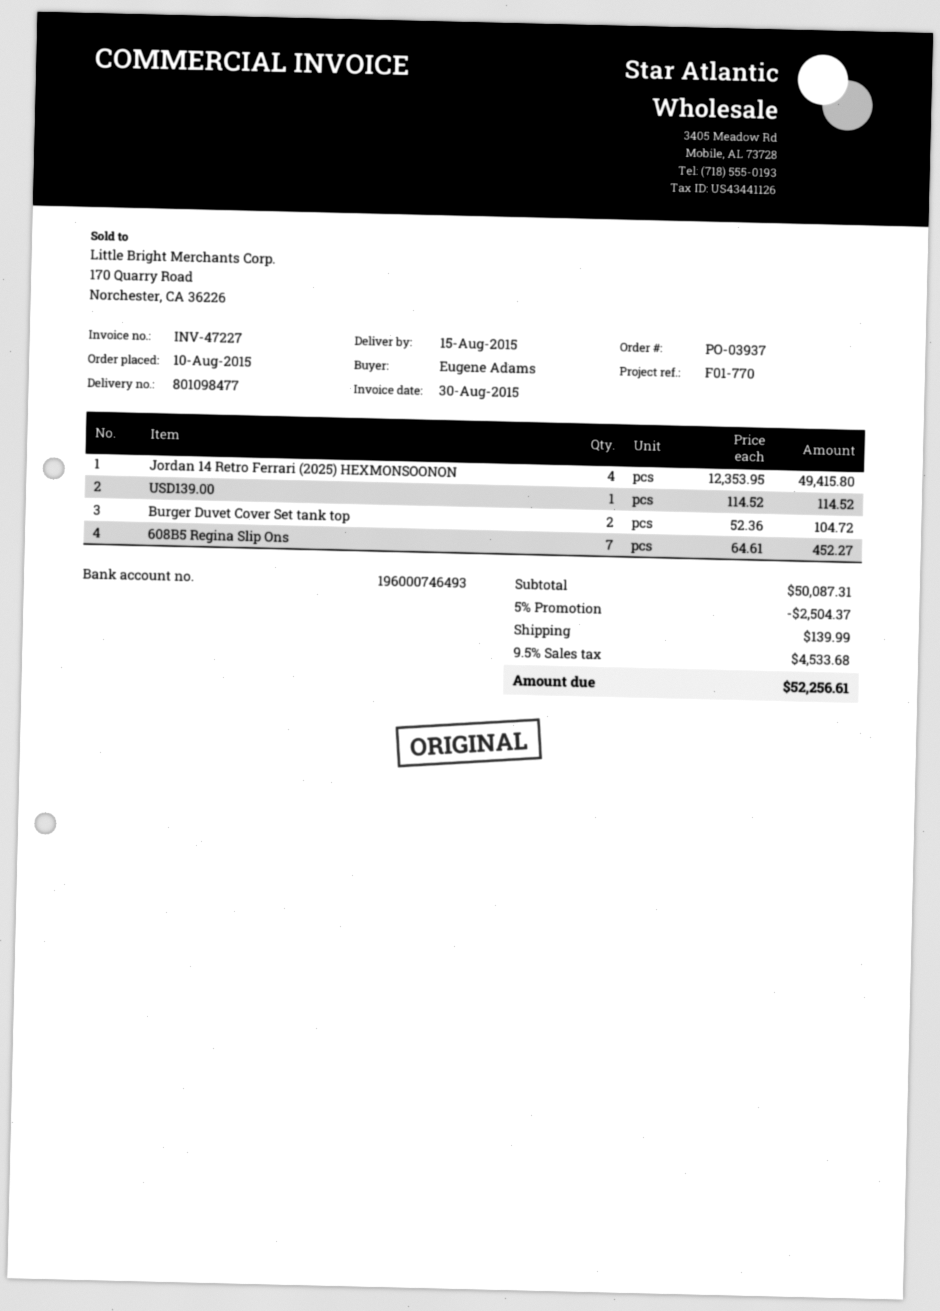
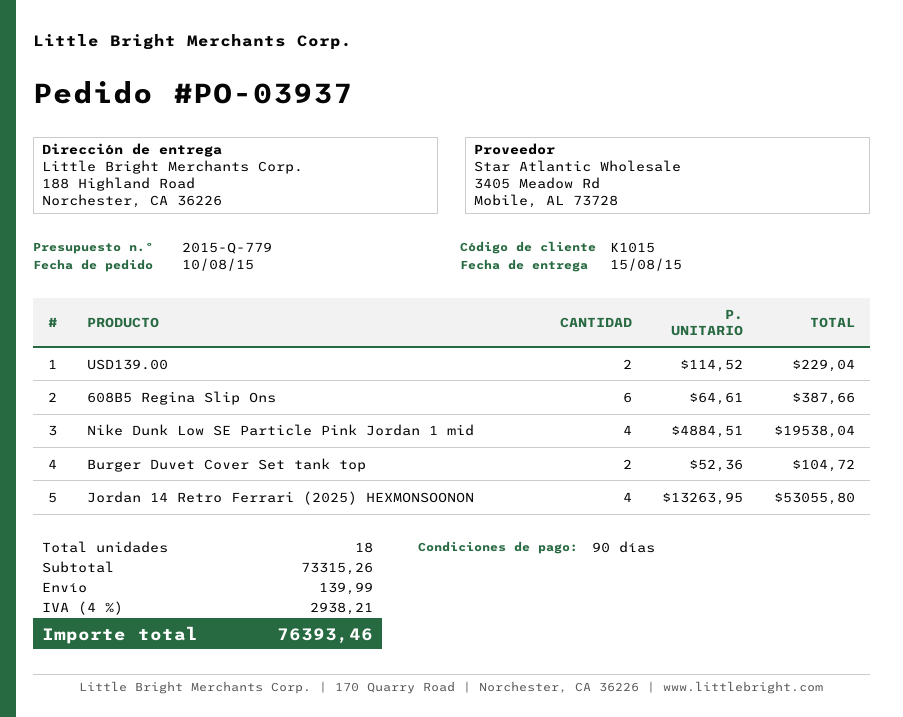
Jordan 14 Retro Ferrari (2025) HEXMONSOONON: 4 x 12353.95 = 49415.80 -> 4 x 13263.95 = 53055.80
USD139.00: 1 x 114.52 = 114.52 -> 2 x 114.52 = 229.04
608B5 Regina Slip Ons: 7 x 64.61 = 452.27 -> 6 x 64.61 = 387.66
Nike Dunk Low SE Particle Pink Jordan 1 mid: none -> 4 x 4884.51 = 19538.04
subtotal: 50087.31 -> 73315.26
discount: 5% = 2504.37 -> none
tax: 9.5% = 4533.68 -> 4% = 2938.21
total: 52256.61 -> 76393.46

